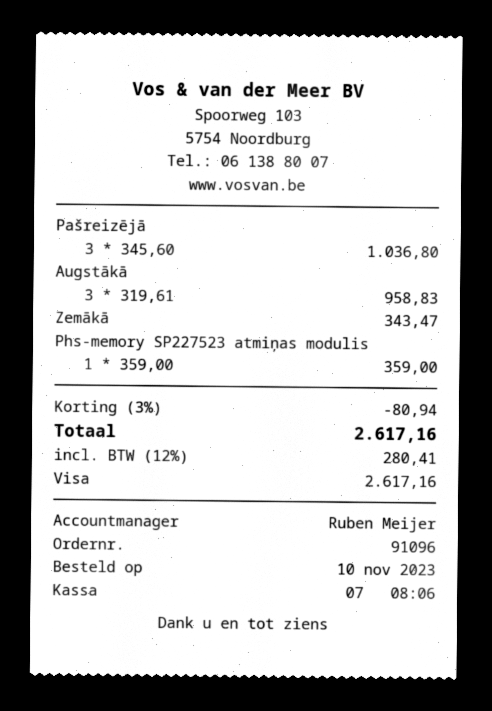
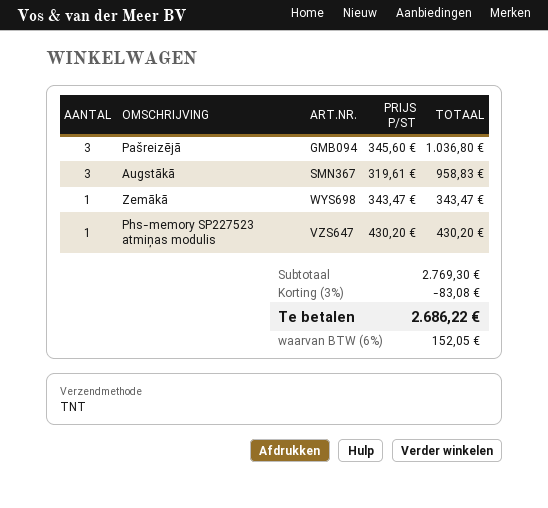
Phs-memory SP227523 atmiņas modulis: 1 x 359.00 = 359.00 -> 1 x 430.20 = 430.20
discount: 3% = 80.94 -> 3% = 83.08
tax: 12% = 280.41 -> 6% = 152.05
total: 2617.16 -> 2686.22

